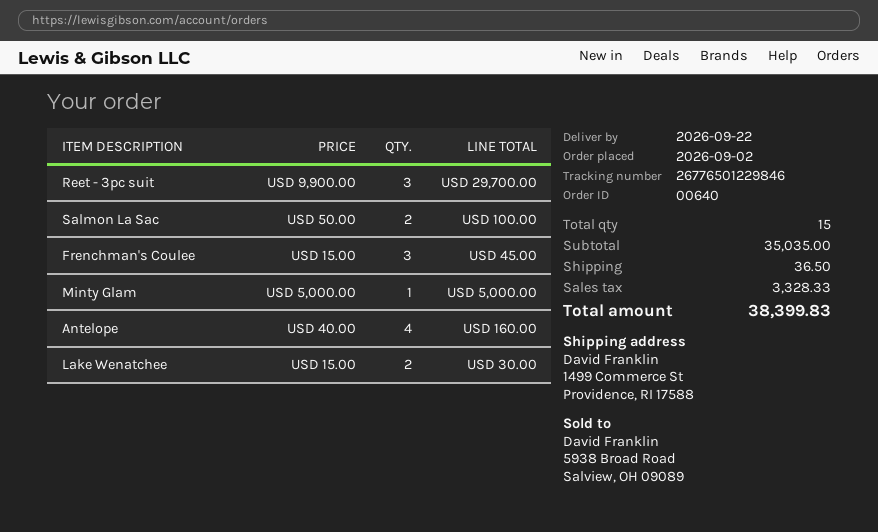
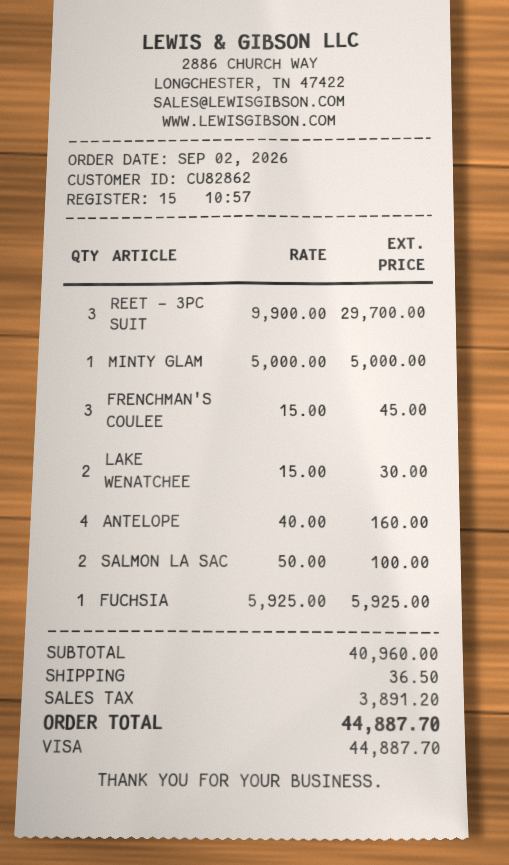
FUCHSIA: none -> 1 x 5925.00 = 5925.00
subtotal: 35035.00 -> 40960.00
tax: 3328.33 -> 3891.20
total: 38399.83 -> 44887.70

